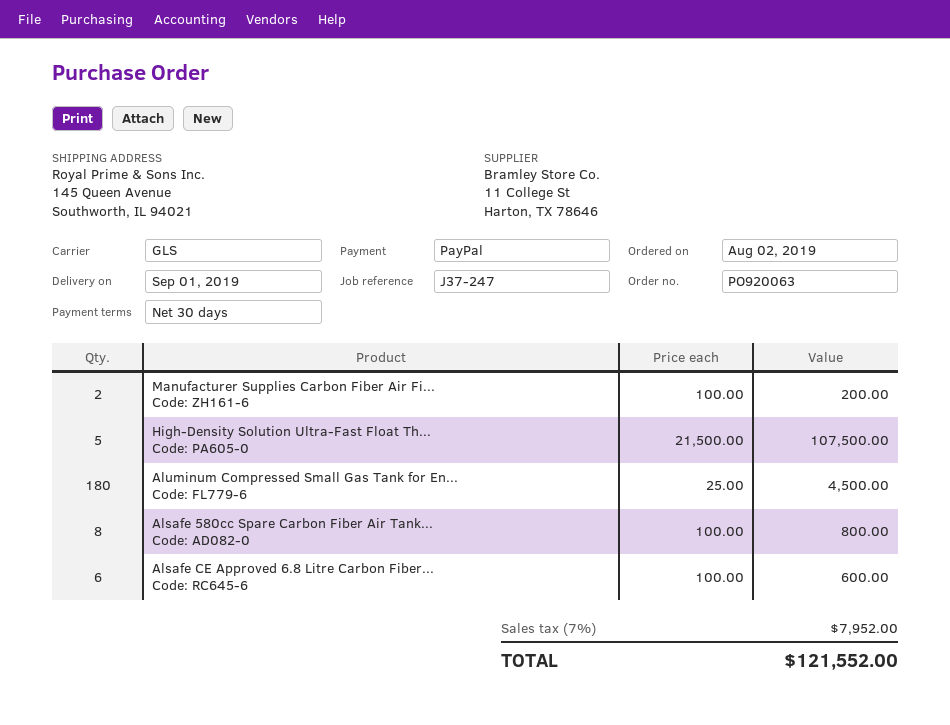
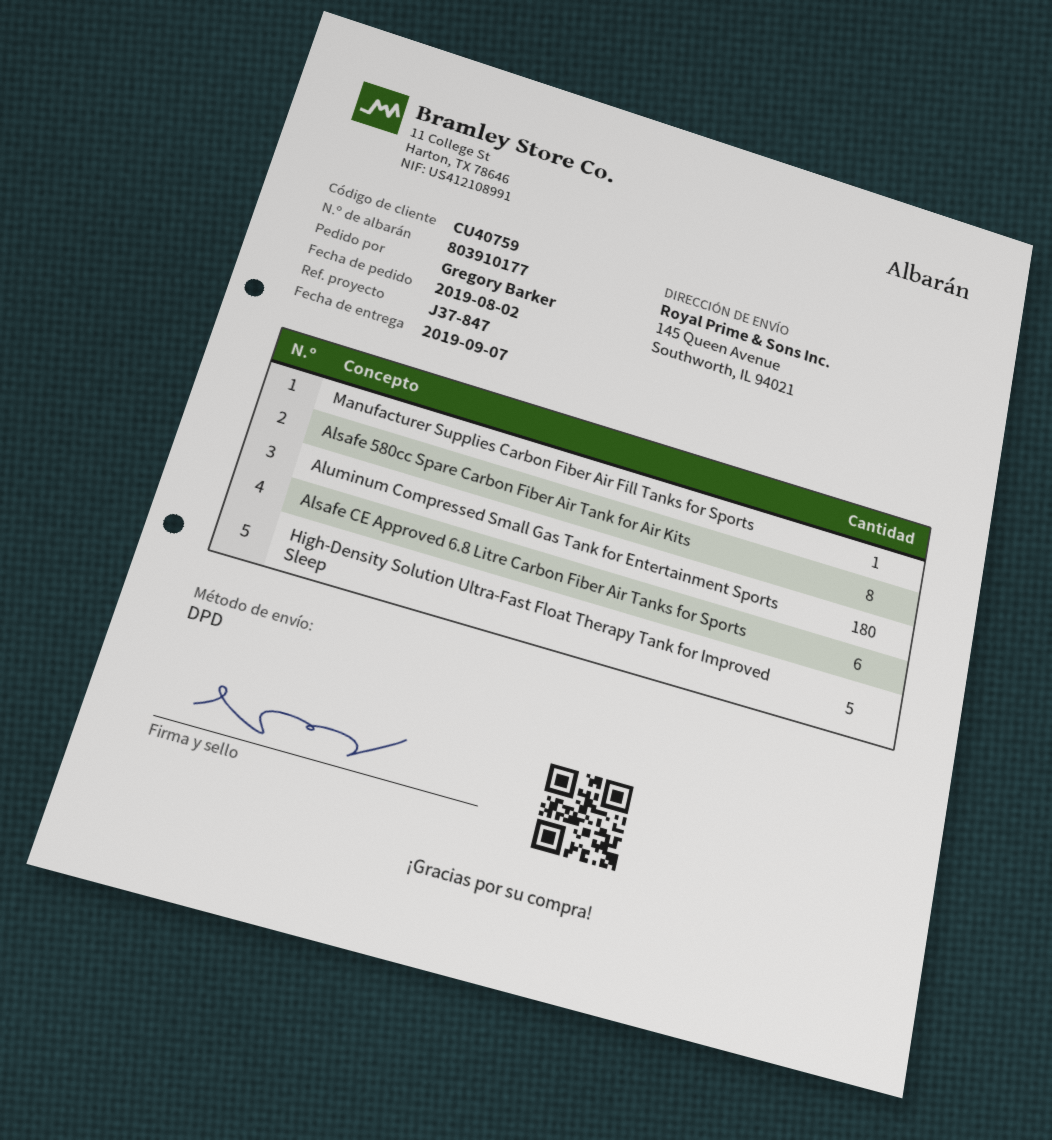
delivery date: 2019-09-01 -> 2019-09-07
reference: J37-247 -> J37-847
shipping method: GLS -> DPD
Manufacturer Supplies Carbon Fiber Air Fi...: 2 -> 1

